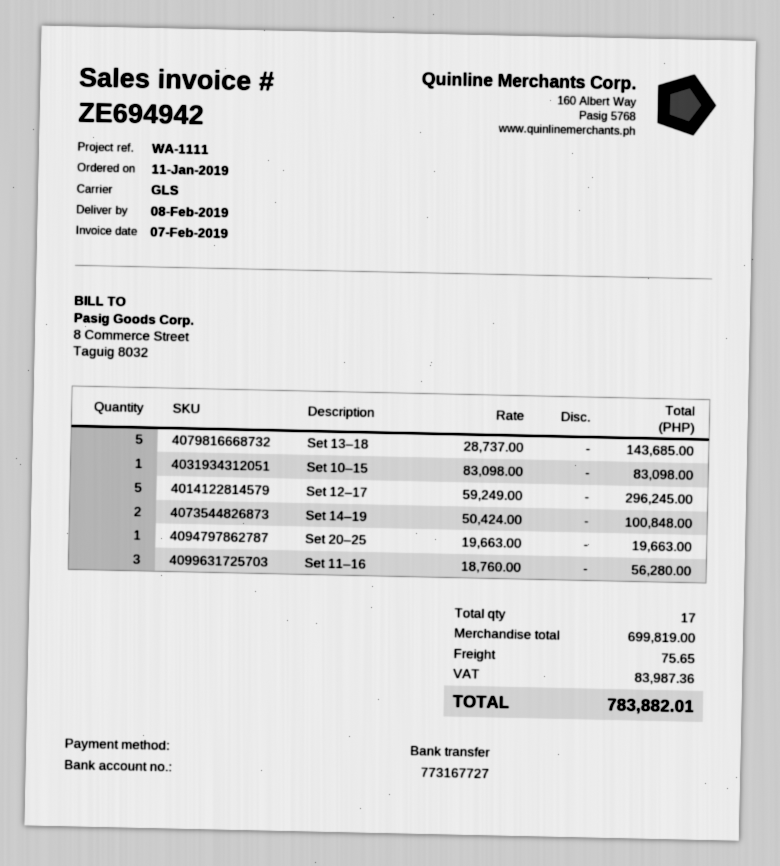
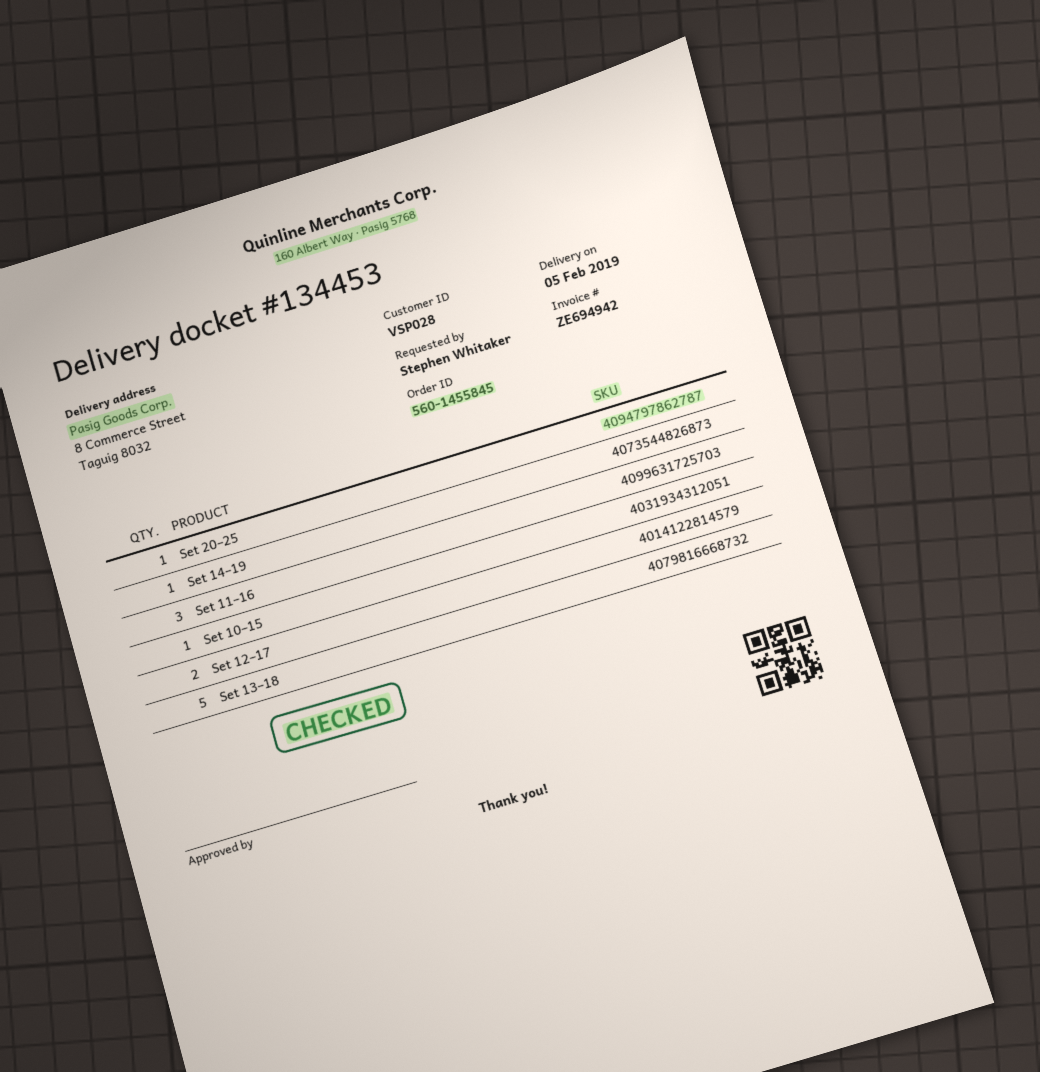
delivery date: 2019-02-08 -> 2019-02-05
Set 12–17: 5 -> 2
Set 14–19: 2 -> 1

